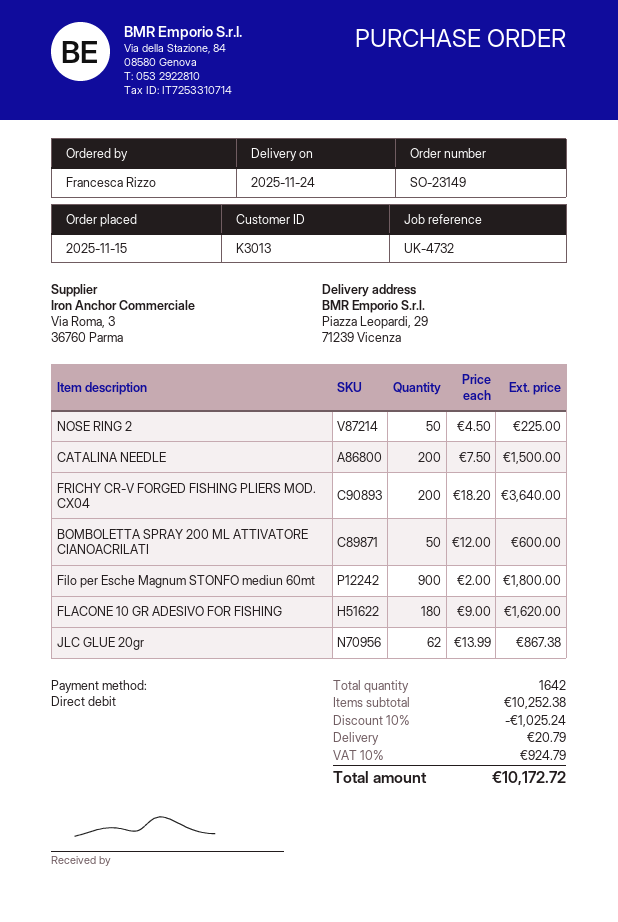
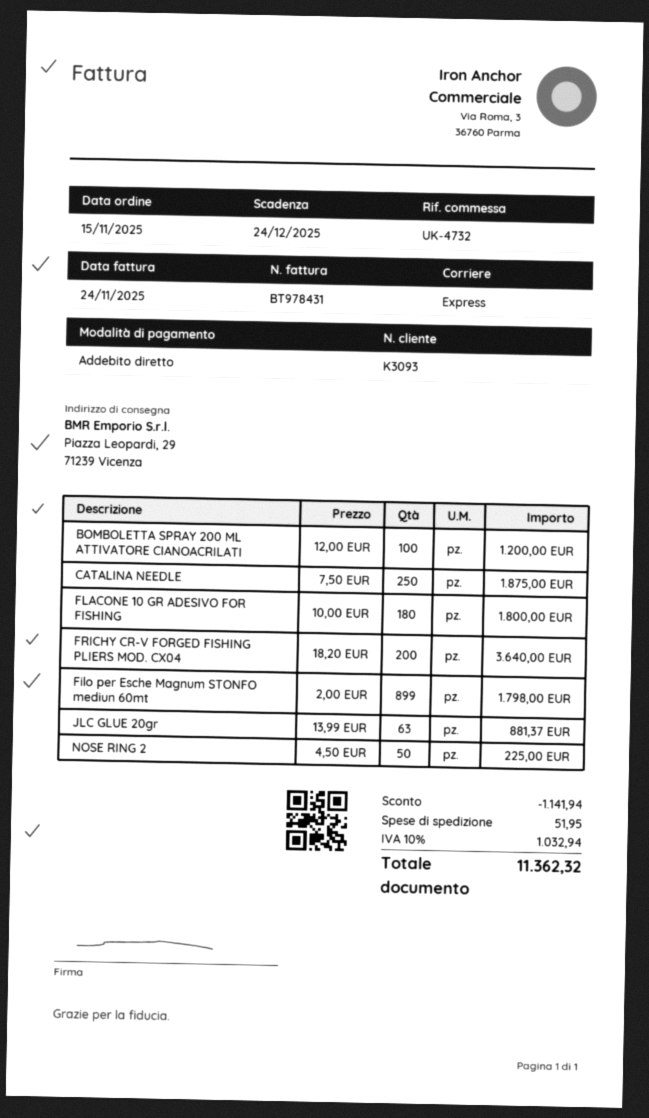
customer number: K3013 -> K3093
CATALINA NEEDLE: 200 x 7.50 = 1500.00 -> 250 x 7.50 = 1875.00
BOMBOLETTA SPRAY 200 ML ATTIVATORE CIANOACRILATI: 50 x 12.00 = 600.00 -> 100 x 12.00 = 1200.00
Filo per Esche Magnum STONFO mediun 60mt: 900 x 2.00 = 1800.00 -> 899 x 2.00 = 1798.00
FLACONE 10 GR ADESIVO FOR FISHING: 180 x 9.00 = 1620.00 -> 180 x 10.00 = 1800.00
JLC GLUE 20gr: 62 x 13.99 = 867.38 -> 63 x 13.99 = 881.37
discount: 1025.24 -> 1141.94
shipping: 20.79 -> 51.95
tax: 10% = 924.79 -> 10% = 1032.94
total: 10172.72 -> 11362.32

